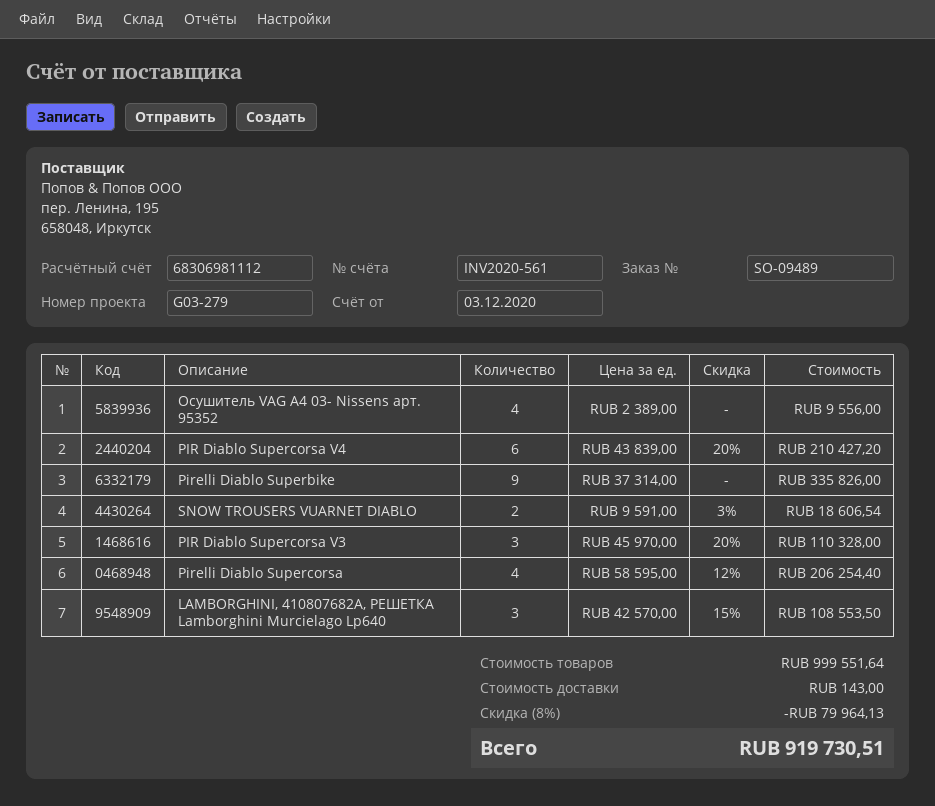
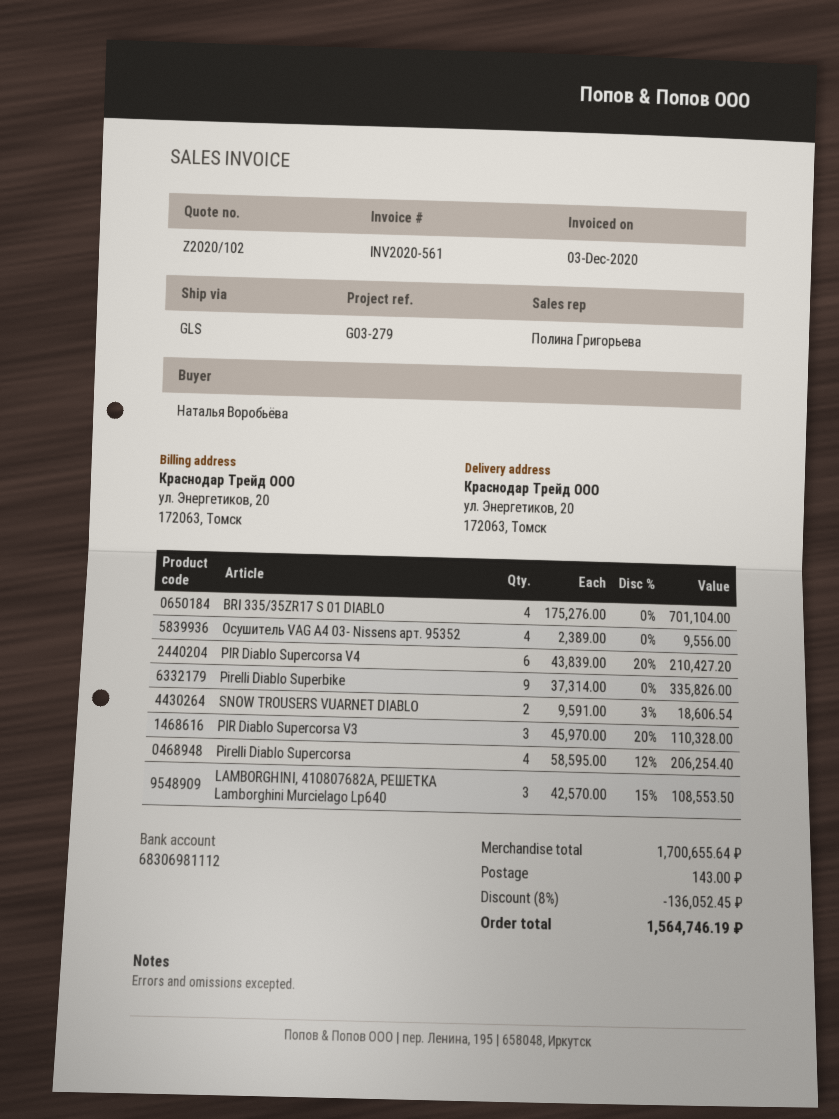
BRI 335/35ZR17 S 01 DIABLO: none -> 4 x 175276.00 = 701104.00
subtotal: 999551.64 -> 1700655.64
discount: 8% = 79964.13 -> 8% = 136052.45
total: 919730.51 -> 1564746.19

